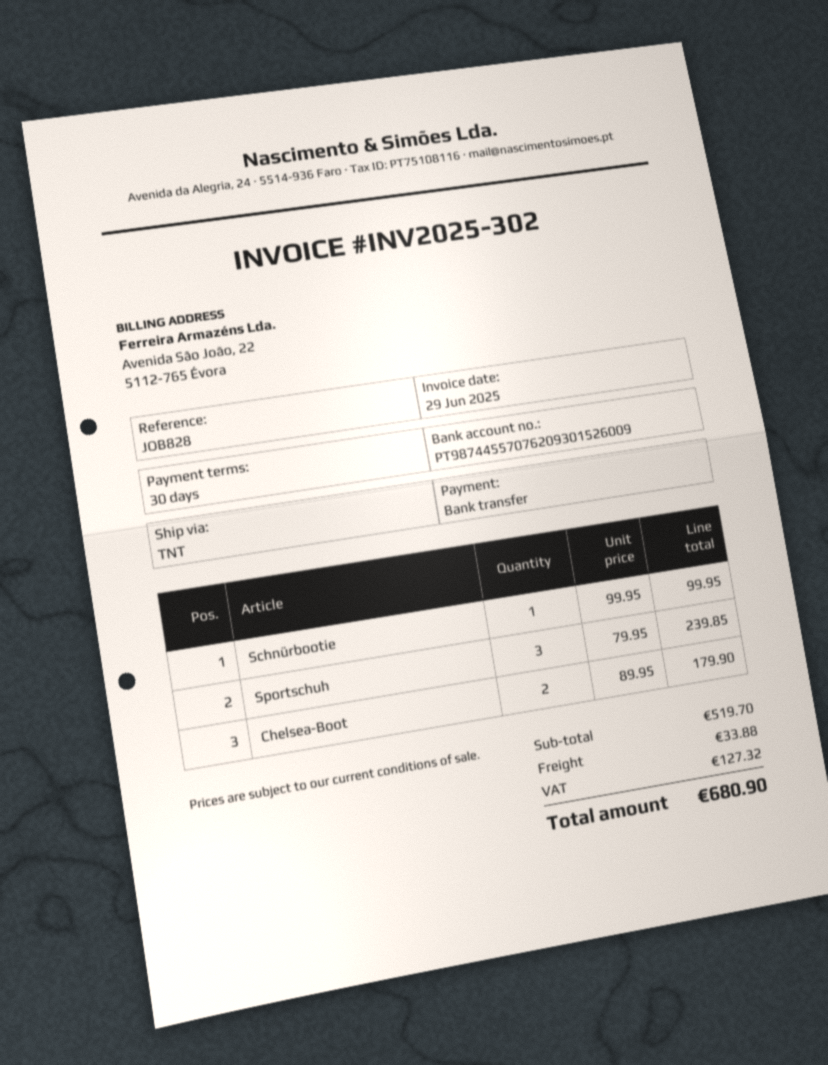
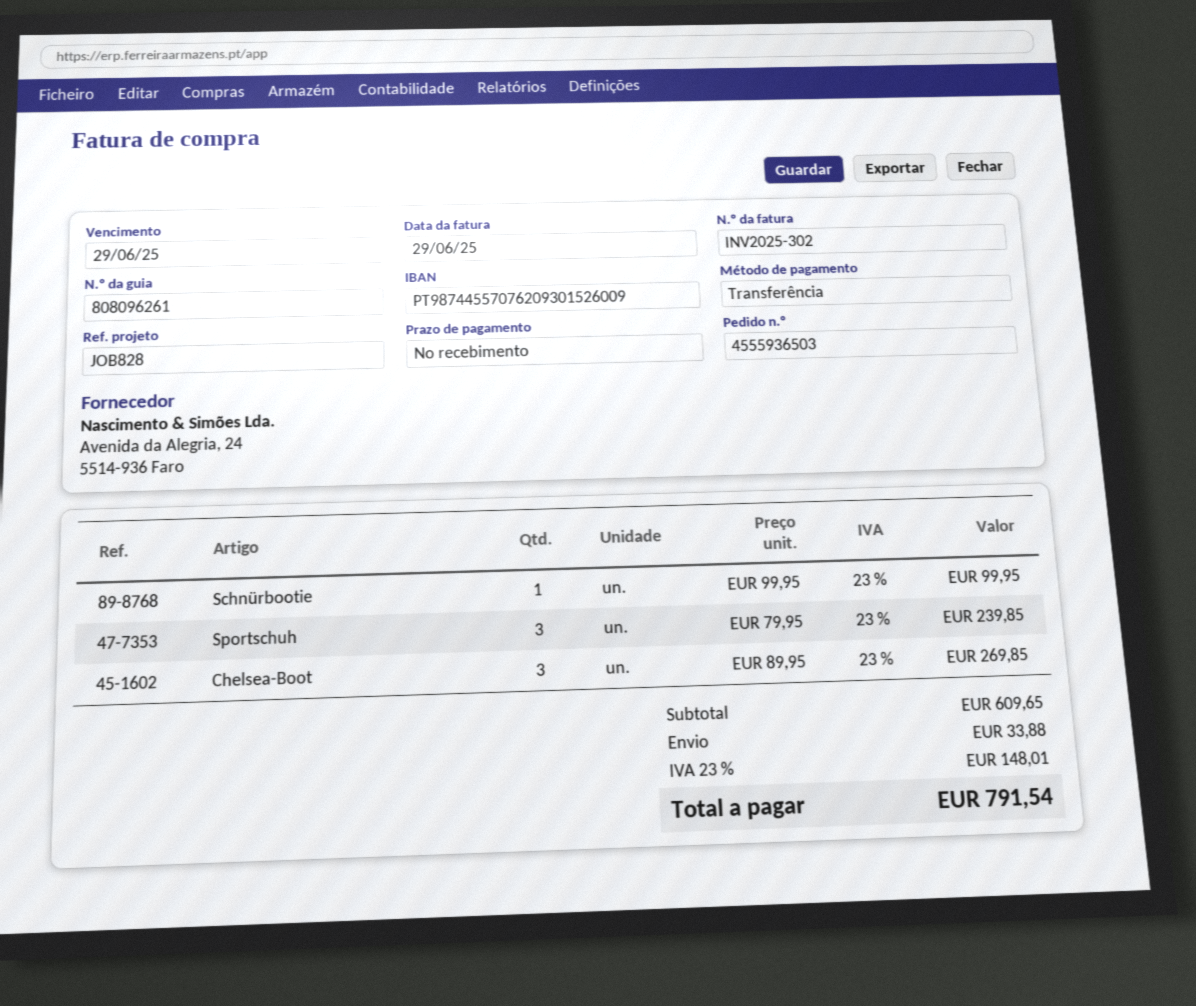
payment terms: 30 days -> on receipt
Chelsea-Boot: 2 x 89.95 = 179.90 -> 3 x 89.95 = 269.85
subtotal: 519.70 -> 609.65
tax: 127.32 -> 148.01
total: 680.90 -> 791.54

